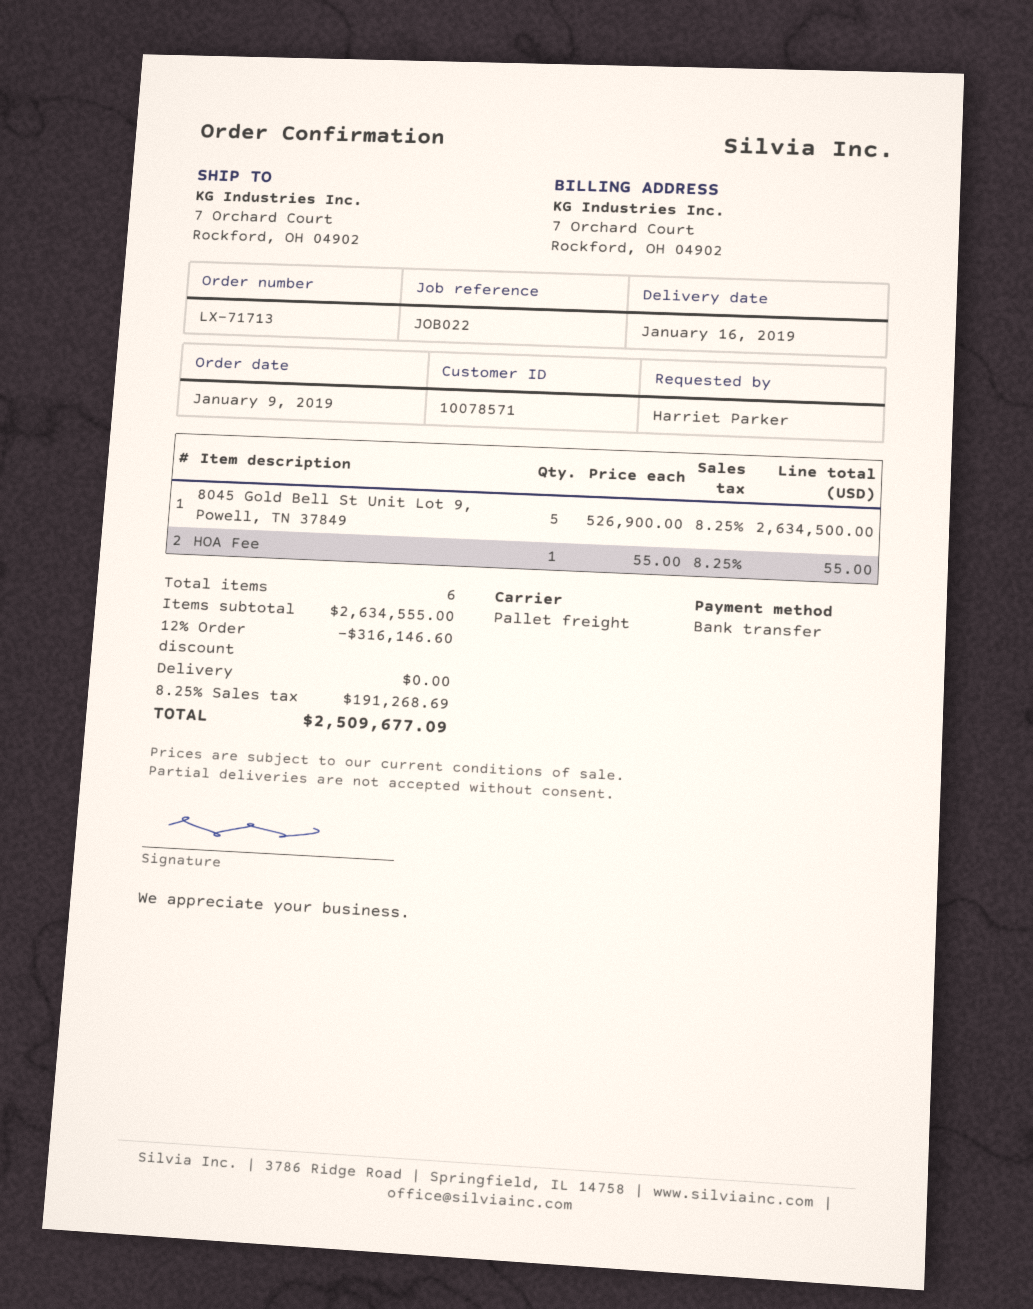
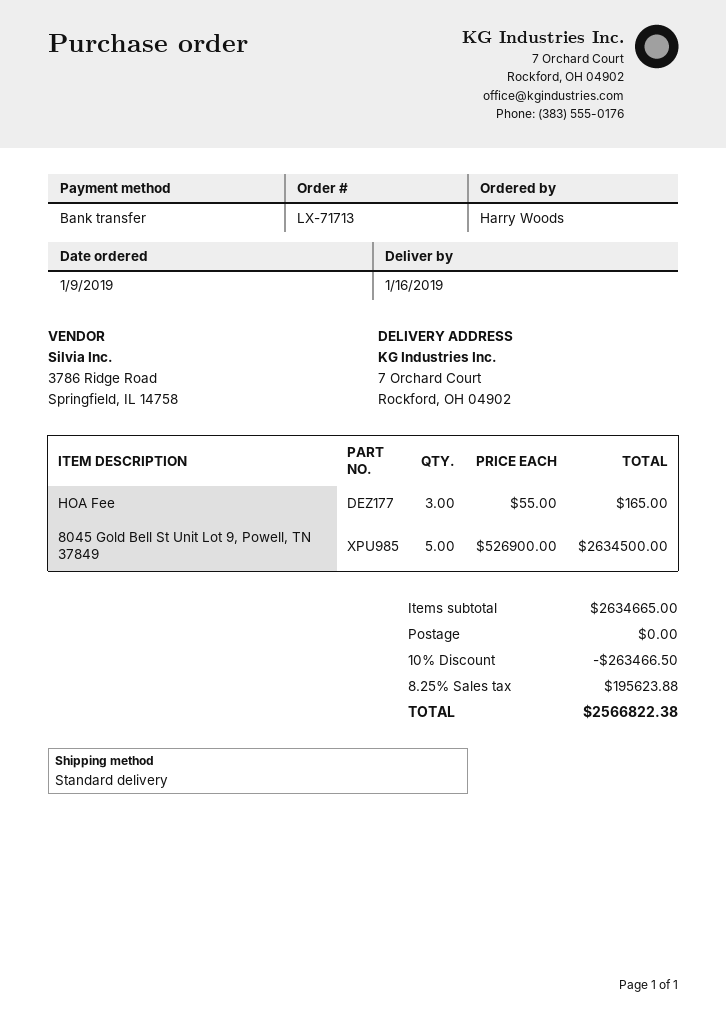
ordered by: Harriet Parker -> Harry Woods
shipping method: pallet freight -> standard
HOA Fee: 1 x 55.00 = 55.00 -> 3 x 55.00 = 165.00
subtotal: 2634555.00 -> 2634665.00
discount: 12% = 316146.60 -> 10% = 263466.50
tax: 8.25% = 191268.69 -> 8.25% = 195623.88
total: 2509677.09 -> 2566822.38

